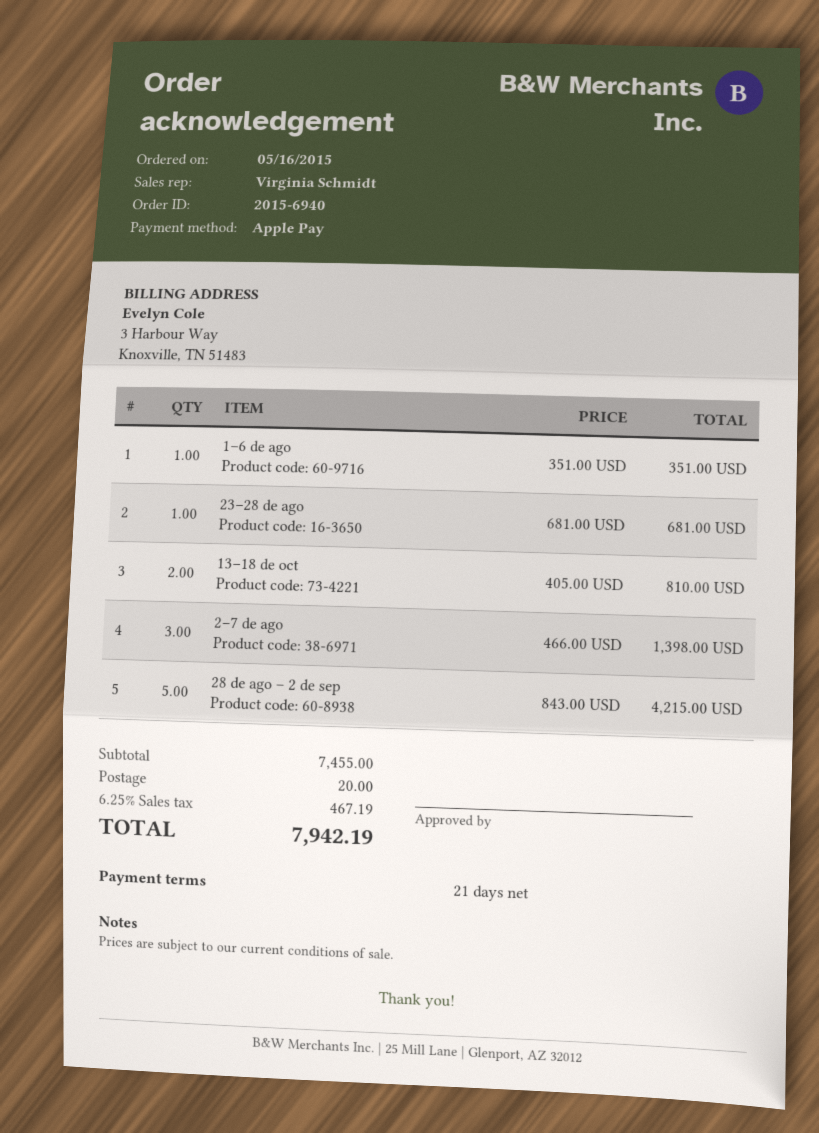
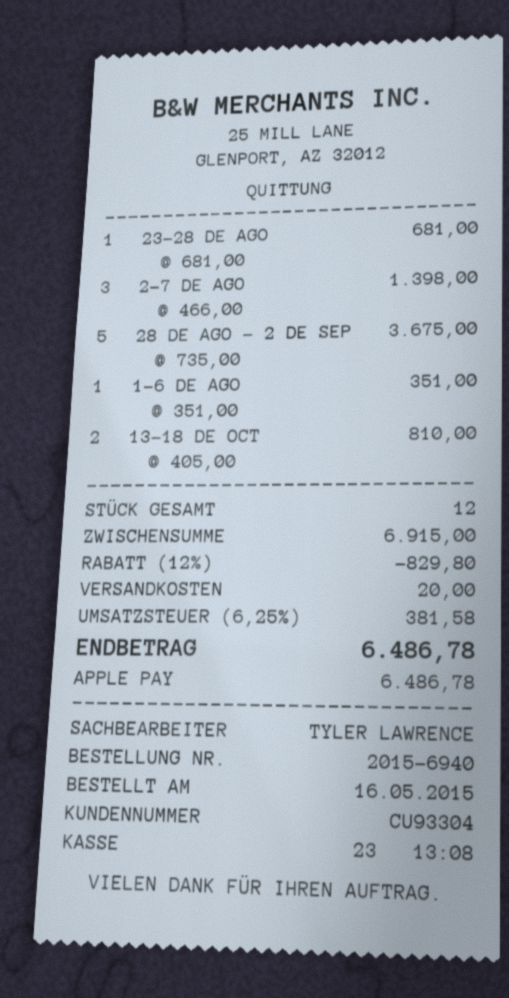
sales rep: Virginia Schmidt -> TYLER LAWRENCE
28 de ago – 2 de sep: 5 x 843.00 = 4215.00 -> 5 x 735.00 = 3675.00
subtotal: 7455.00 -> 6915.00
discount: none -> 12% = 829.80
tax: 6.25% = 467.19 -> 6.25% = 381.58
total: 7942.19 -> 6486.78

